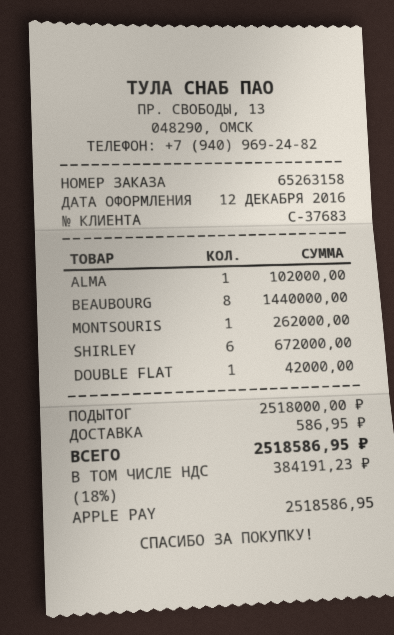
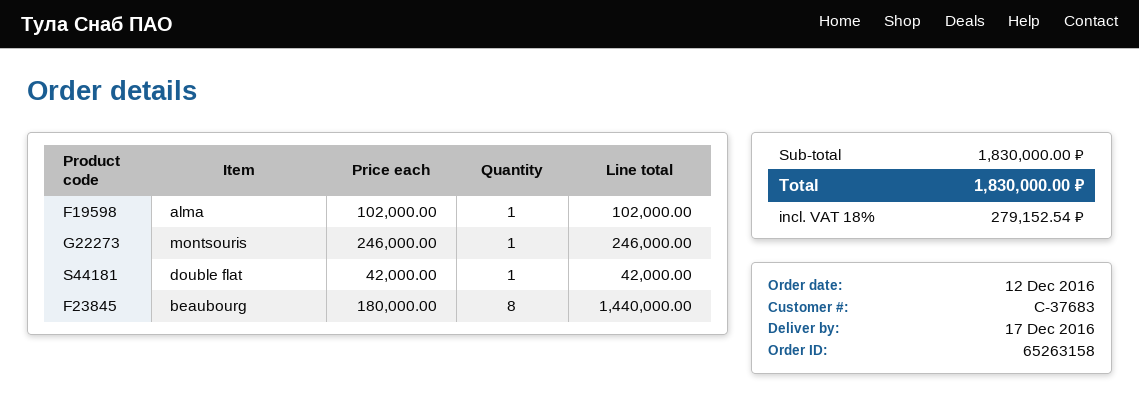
MONTSOURIS: 1 for 262000.00 -> 1 for 246000.00
SHIRLEY: 6 for 672000.00 -> none
subtotal: 2518000.00 -> 1830000.00
shipping: 586.95 -> none
tax: 18% = 384191.23 -> 18% = 279152.54
total: 2518586.95 -> 1830000.00

